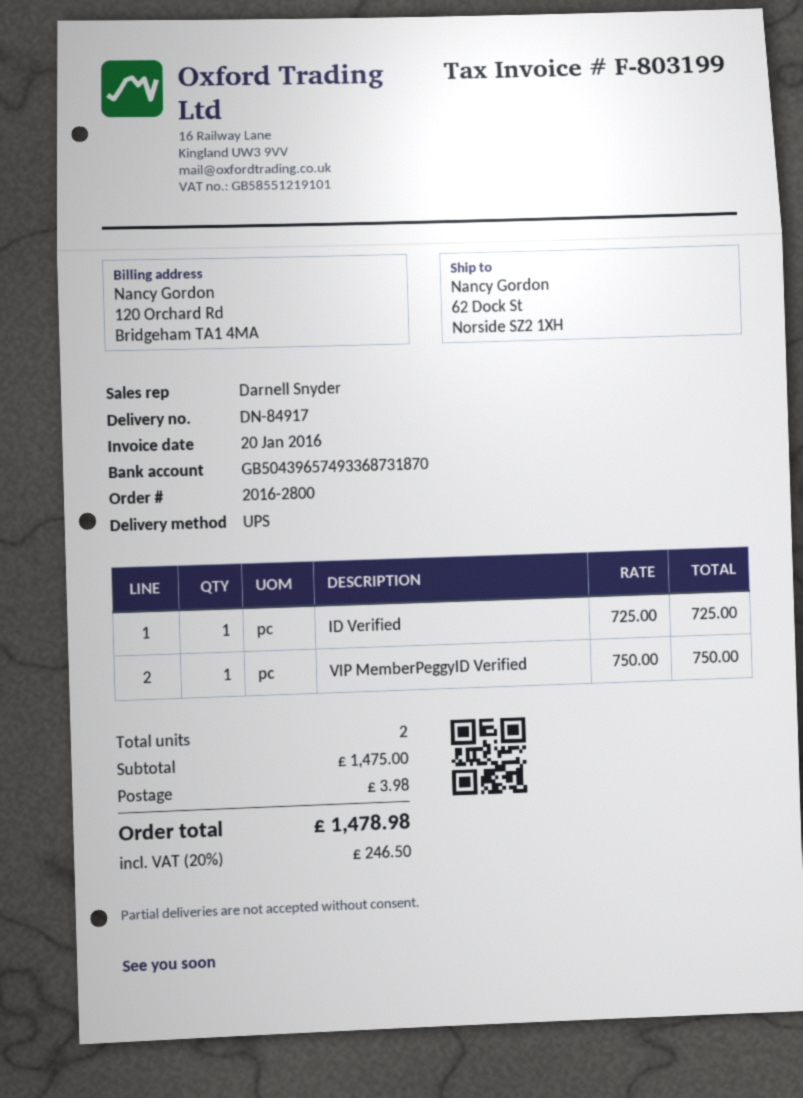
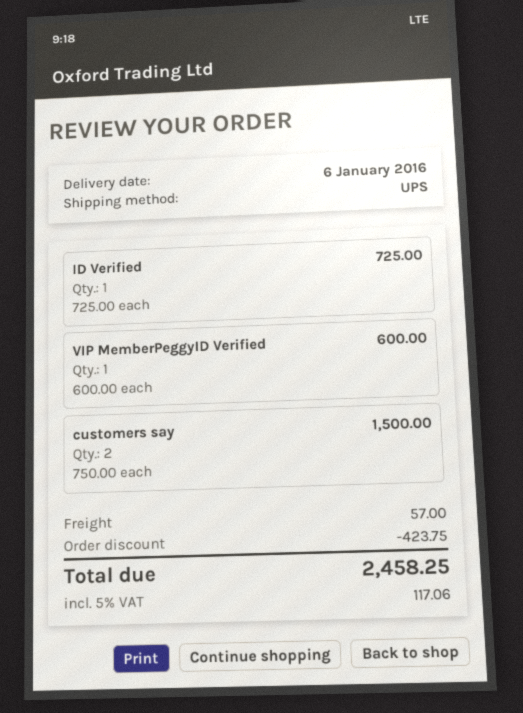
VIP MemberPeggyID Verified: 1 x 750.00 = 750.00 -> 1 x 600.00 = 600.00
customers say: none -> 2 x 750.00 = 1500.00
discount: none -> 423.75
shipping: 3.98 -> 57.00
tax: 20% = 246.50 -> 5% = 117.06
total: 1478.98 -> 2458.25

